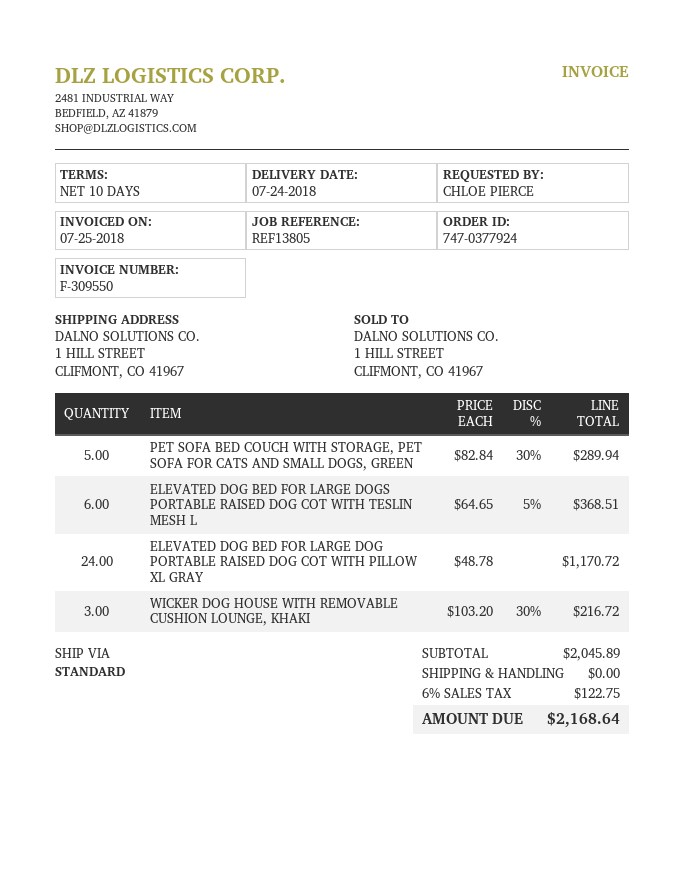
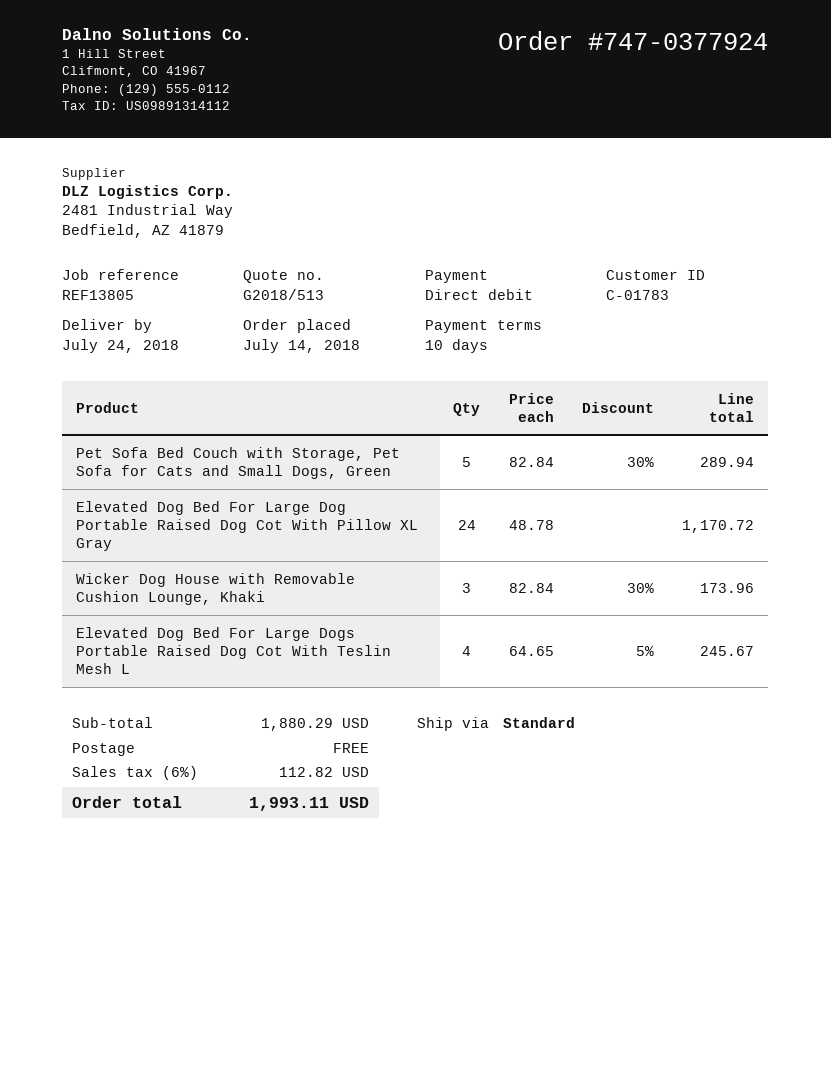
ELEVATED DOG BED FOR LARGE DOGS PORTABLE RAISED DOG COT WITH TESLIN MESH L: 6 x 64.65 - 5% = 368.51 -> 4 x 64.65 - 5% = 245.67
WICKER DOG HOUSE WITH REMOVABLE CUSHION LOUNGE, KHAKI: 3 x 103.20 - 30% = 216.72 -> 3 x 82.84 - 30% = 173.96
subtotal: 2045.89 -> 1880.29
tax: 6% = 122.75 -> 6% = 112.82
total: 2168.64 -> 1993.11

